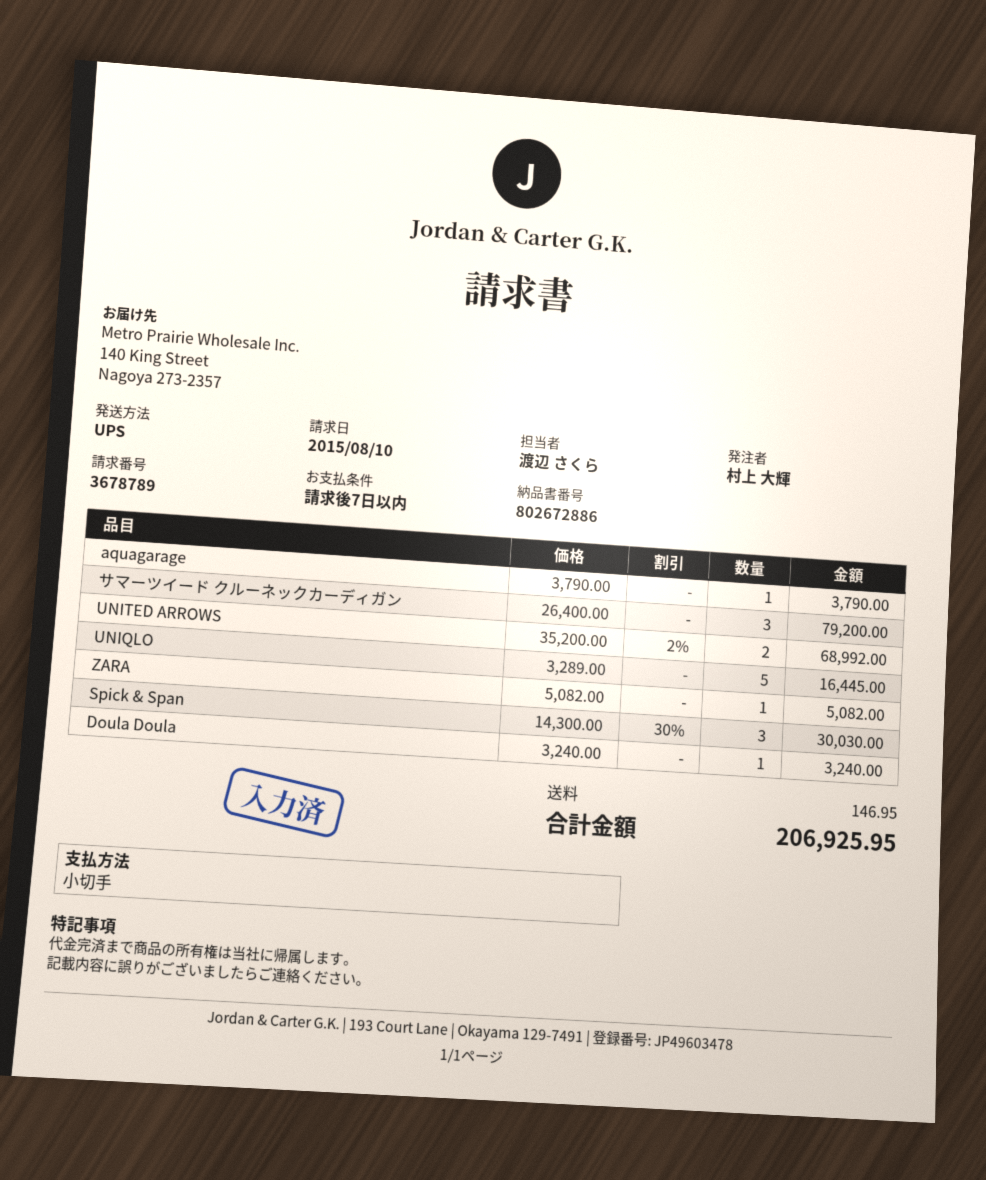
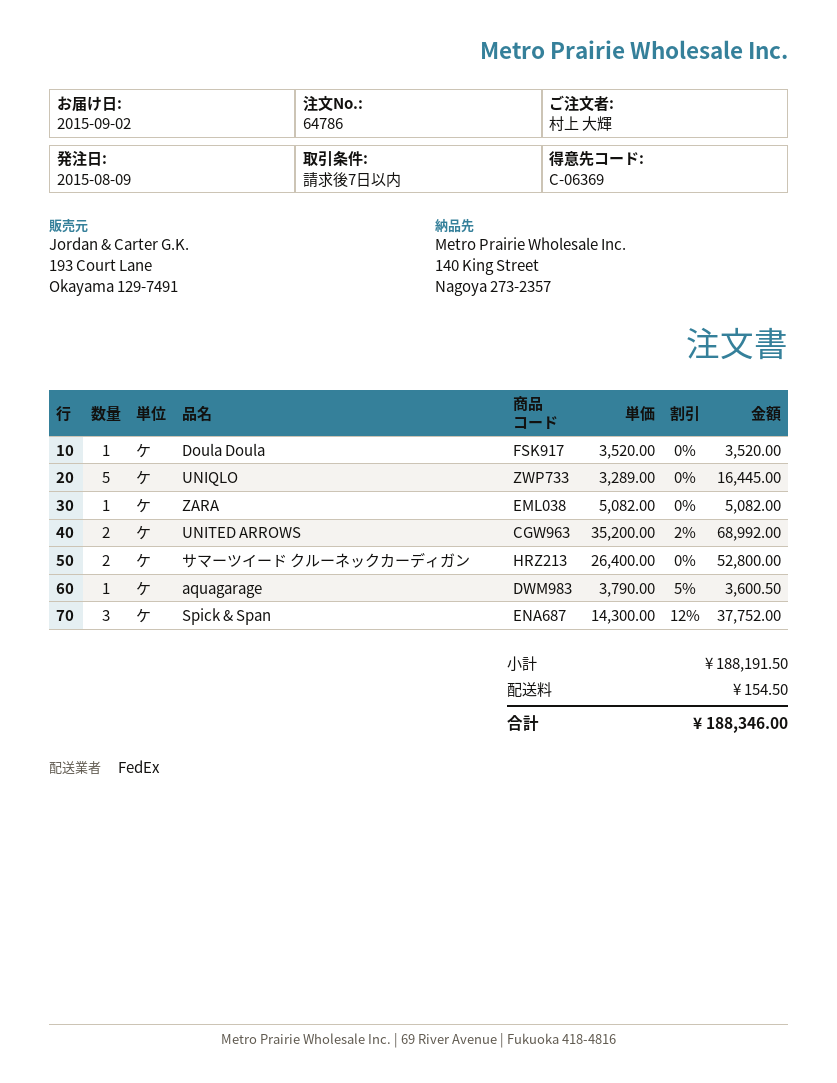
shipping method: UPS -> FedEx
aquagarage: 1 x 3790.00 = 3790.00 -> 1 x 3790.00 - 5% = 3600.50
サマーツイード クルーネックカーディガン: 3 x 26400.00 = 79200.00 -> 2 x 26400.00 = 52800.00
Spick & Span: 3 x 14300.00 - 30% = 30030.00 -> 3 x 14300.00 - 12% = 37752.00
Doula Doula: 1 x 3240.00 = 3240.00 -> 1 x 3520.00 = 3520.00
shipping: 146.95 -> 154.50
total: 206925.95 -> 188346.00

